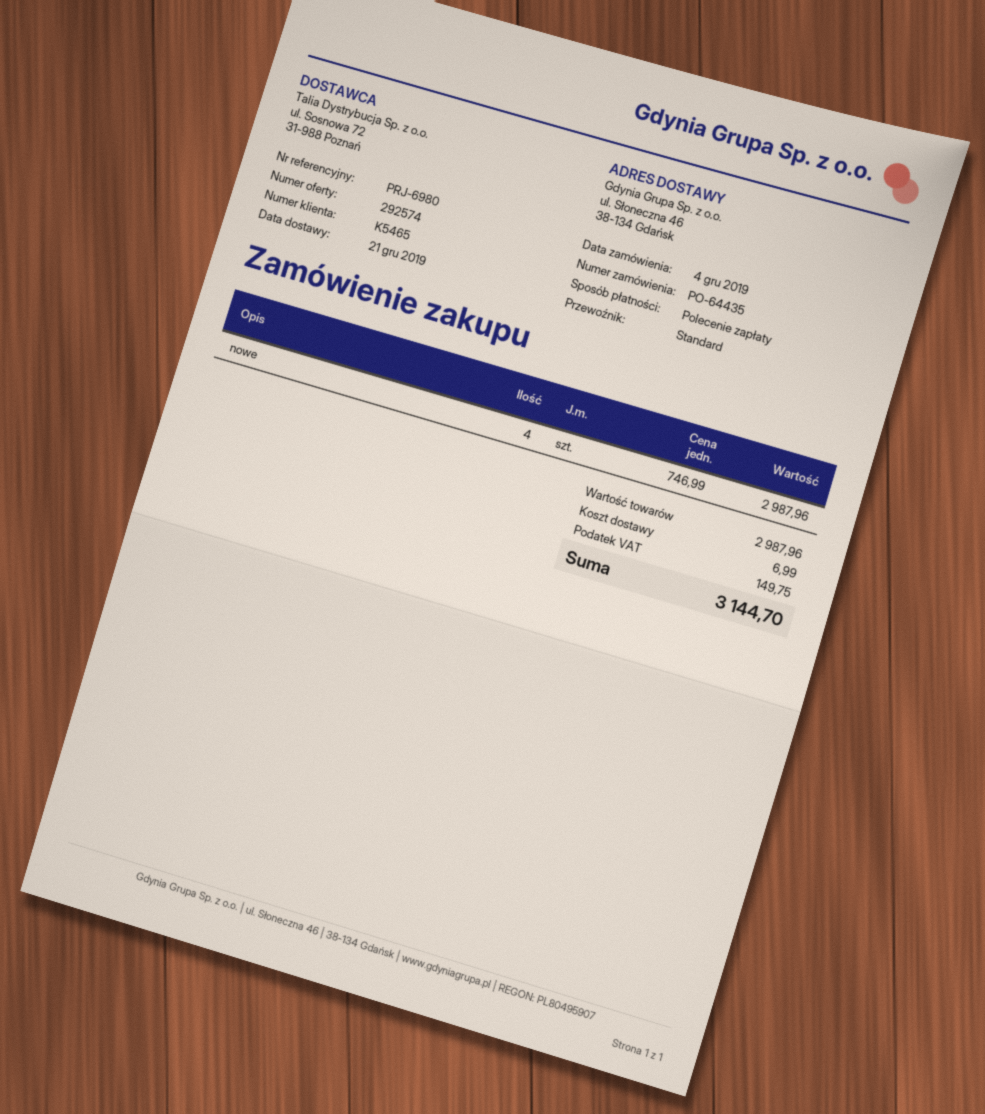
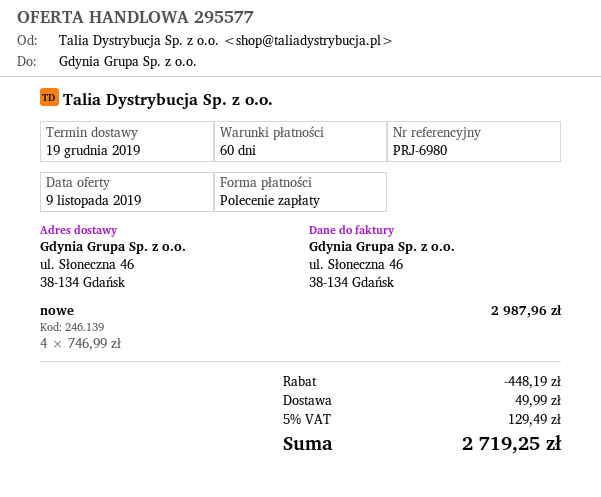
quote number: 292574 -> 295577
delivery date: 2019-12-21 -> 2019-12-19
discount: none -> 448.19
shipping: 6.99 -> 49.99
tax: 149.75 -> 129.49
total: 3144.70 -> 2719.25

